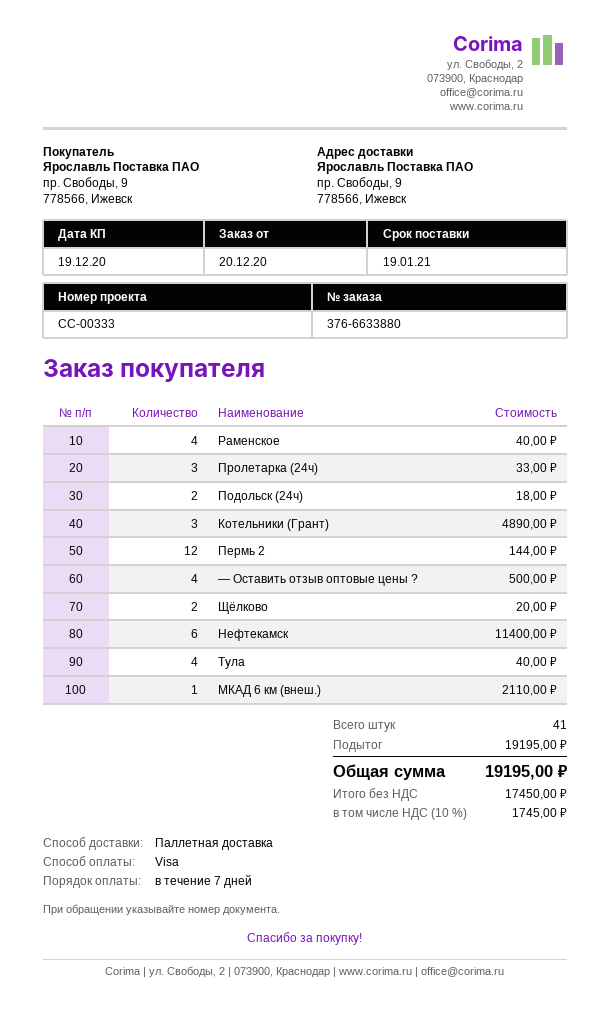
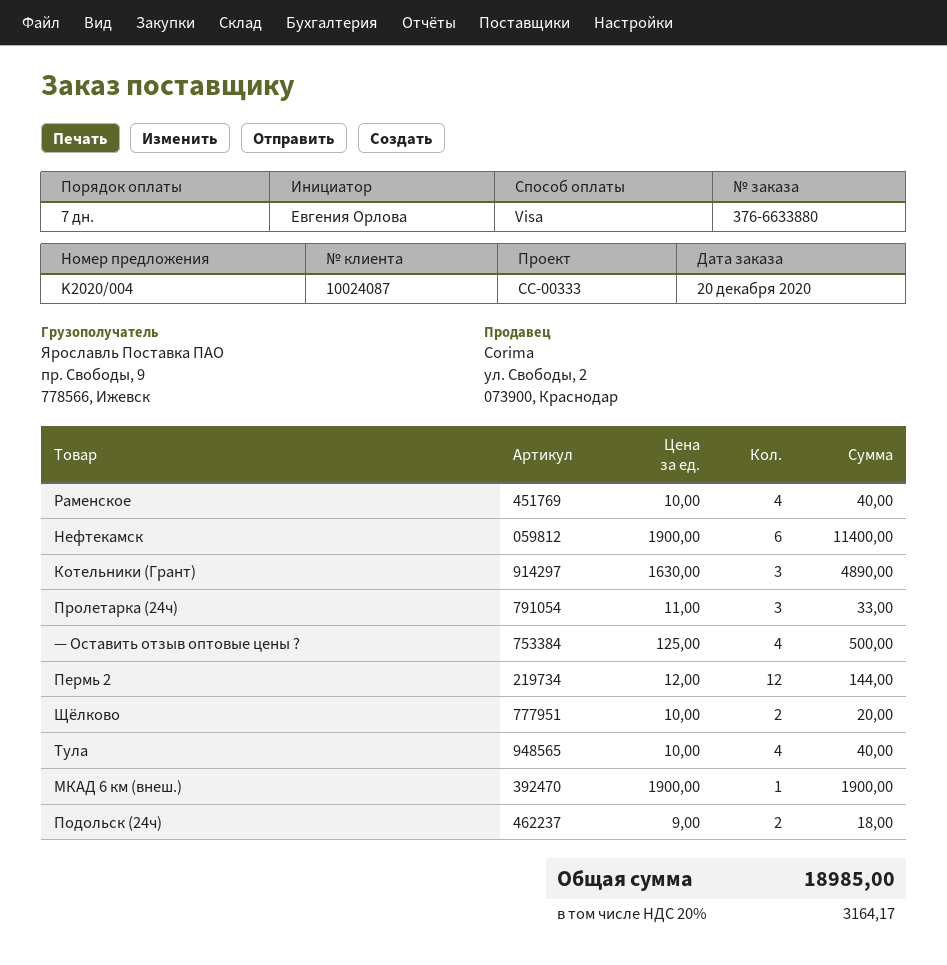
МКАД 6 км (внеш.): 1 for 2110.00 -> 1 for 1900.00
tax: 10% = 1745.00 -> 20% = 3164.17
total: 19195.00 -> 18985.00

